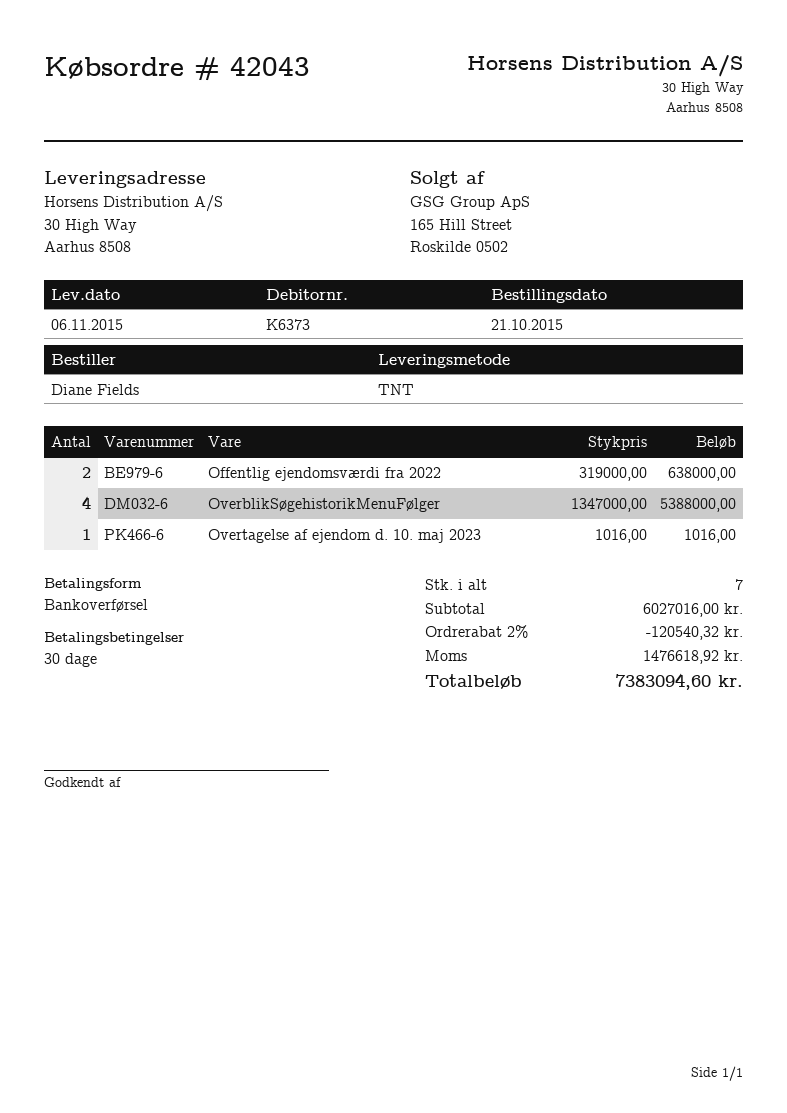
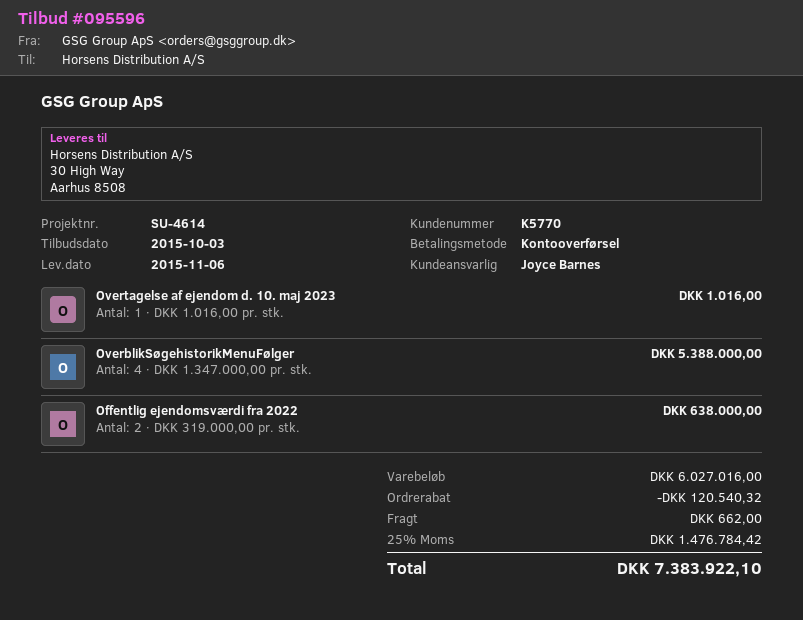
customer number: K6373 -> K5770
shipping: none -> 662.00
tax: 1476618.92 -> 1476784.42
total: 7383094.60 -> 7383922.10

